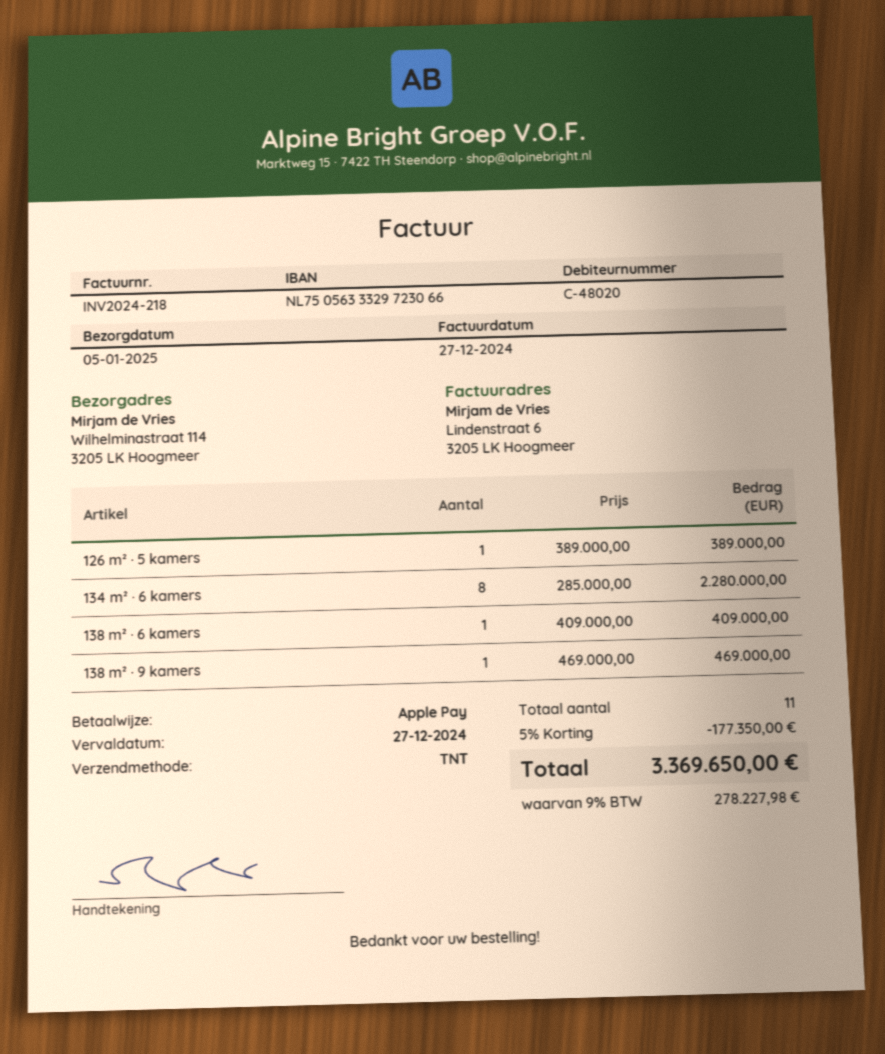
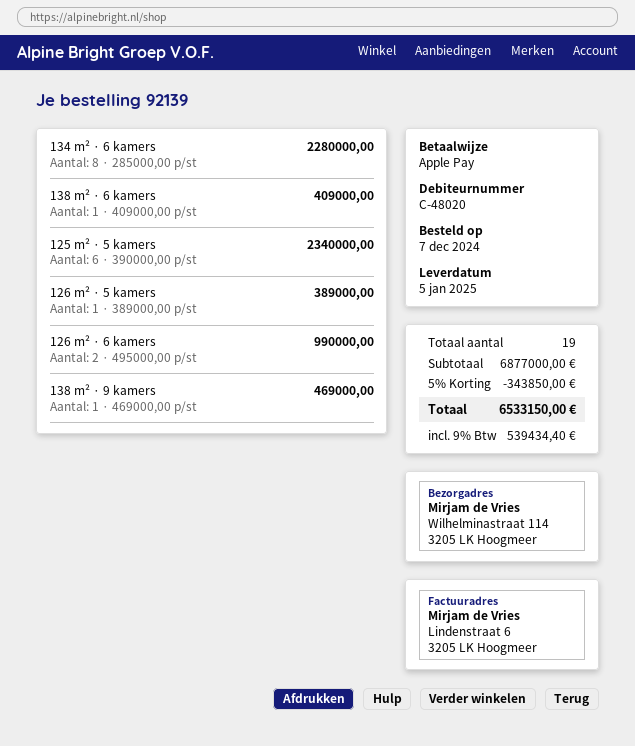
125 m² · 5 kamers: none -> 6 x 390000.00 = 2340000.00
126 m² · 6 kamers: none -> 2 x 495000.00 = 990000.00
total quantity: 11 -> 19
discount: 5% = 177350.00 -> 5% = 343850.00
tax: 9% = 278227.98 -> 9% = 539434.40
total: 3369650.00 -> 6533150.00

